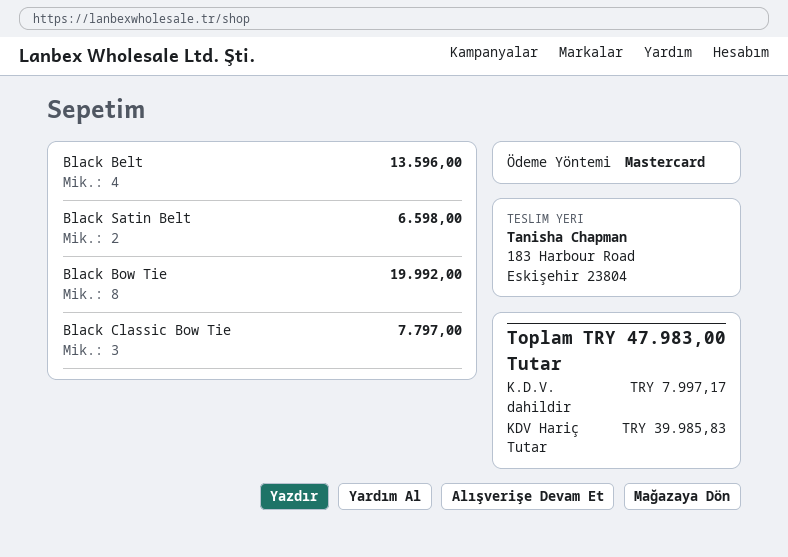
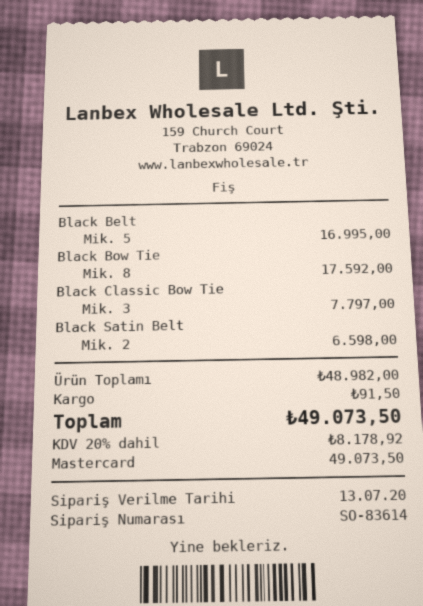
Black Belt: 4 for 13596.00 -> 5 for 16995.00
Black Bow Tie: 8 for 19992.00 -> 8 for 17592.00
shipping: none -> 91.50
tax: 7997.17 -> 8178.92
total: 47983.00 -> 49073.50

